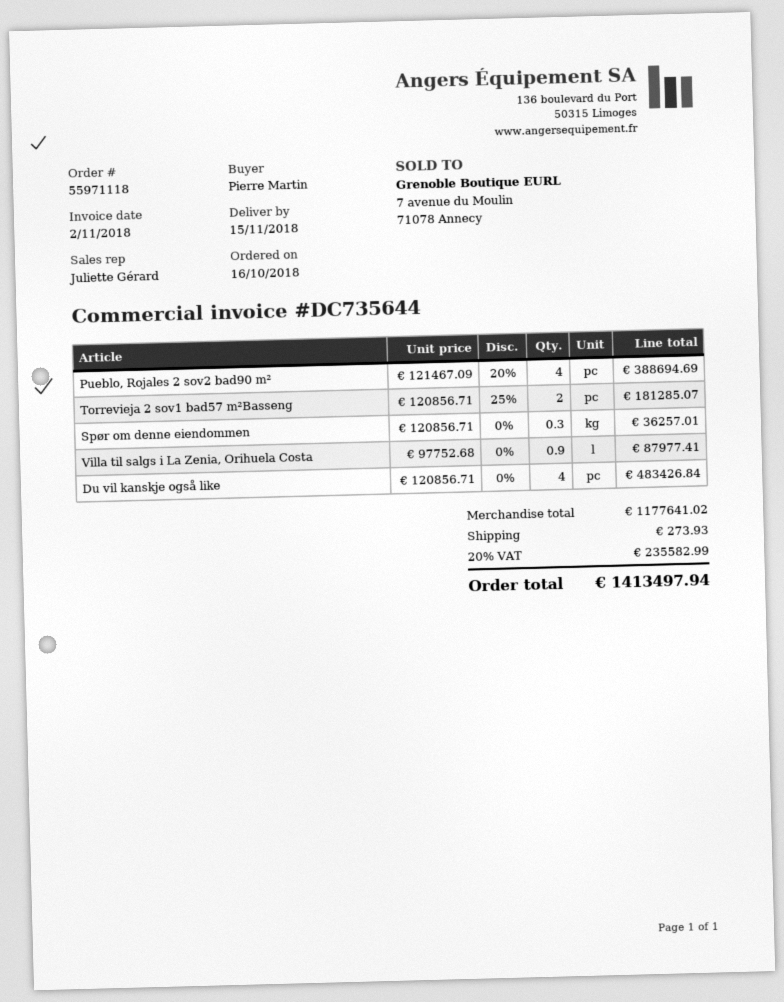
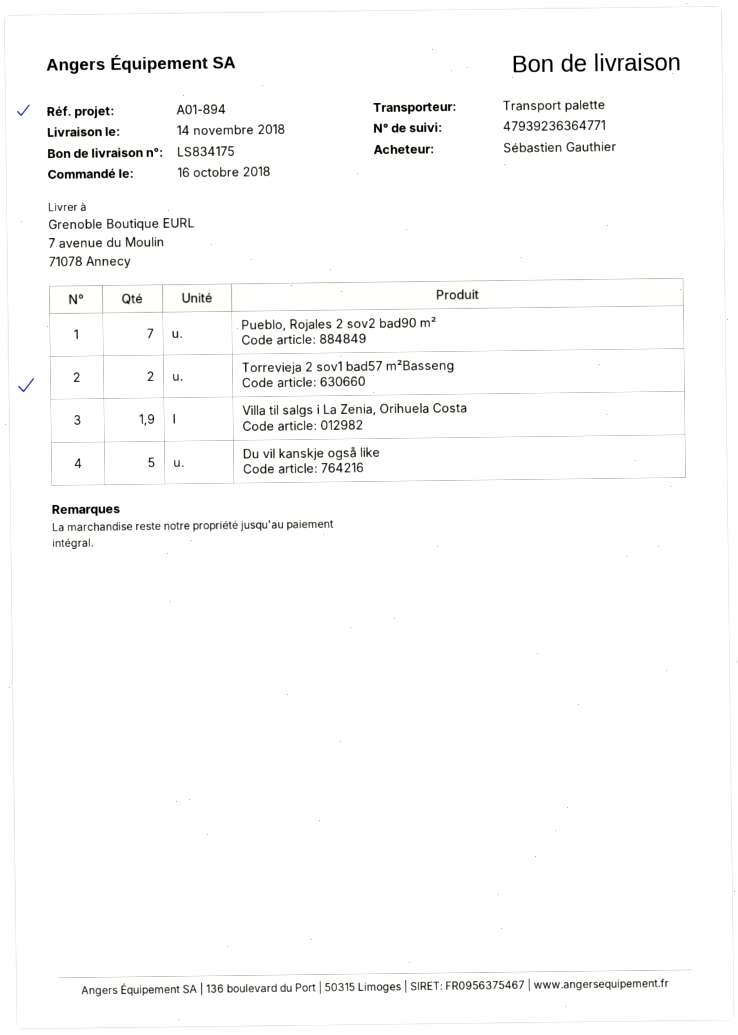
delivery date: 2018-11-15 -> 2018-11-14
ordered by: Pierre Martin -> Sébastien Gauthier
Pueblo, Rojales 2 sov2 bad90 m²: 4 -> 7
Spør om denne eiendommen: 0.3 -> none
Villa til salgs i La Zenia, Orihuela Costa: 0.9 -> 1.9
Du vil kanskje også like: 4 -> 5

